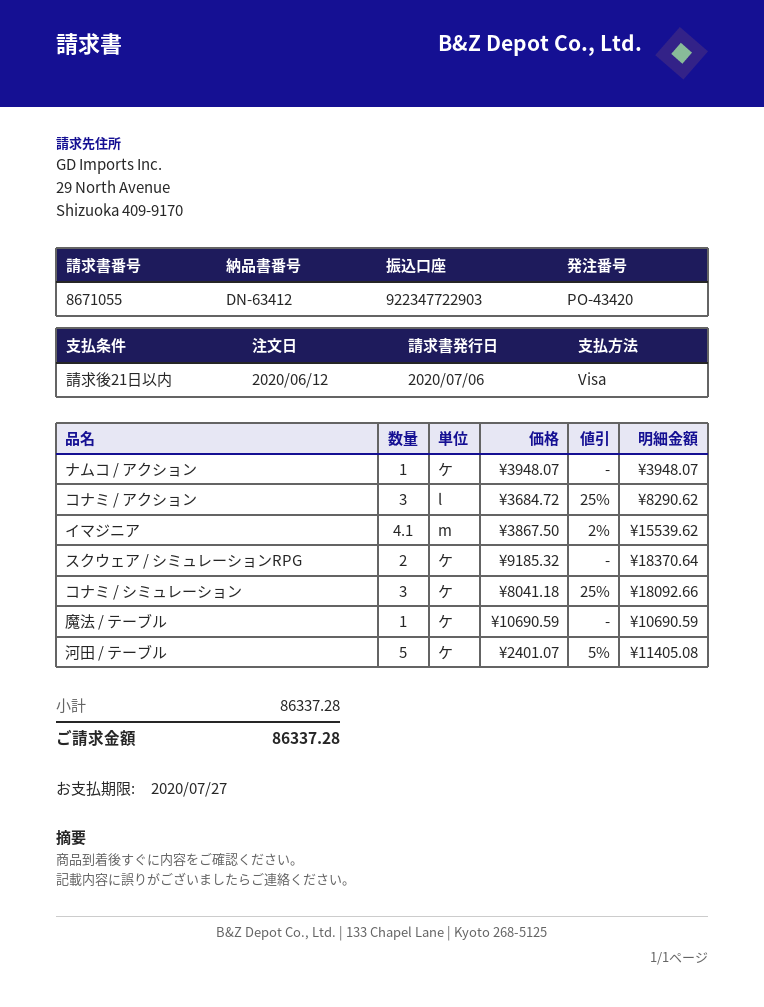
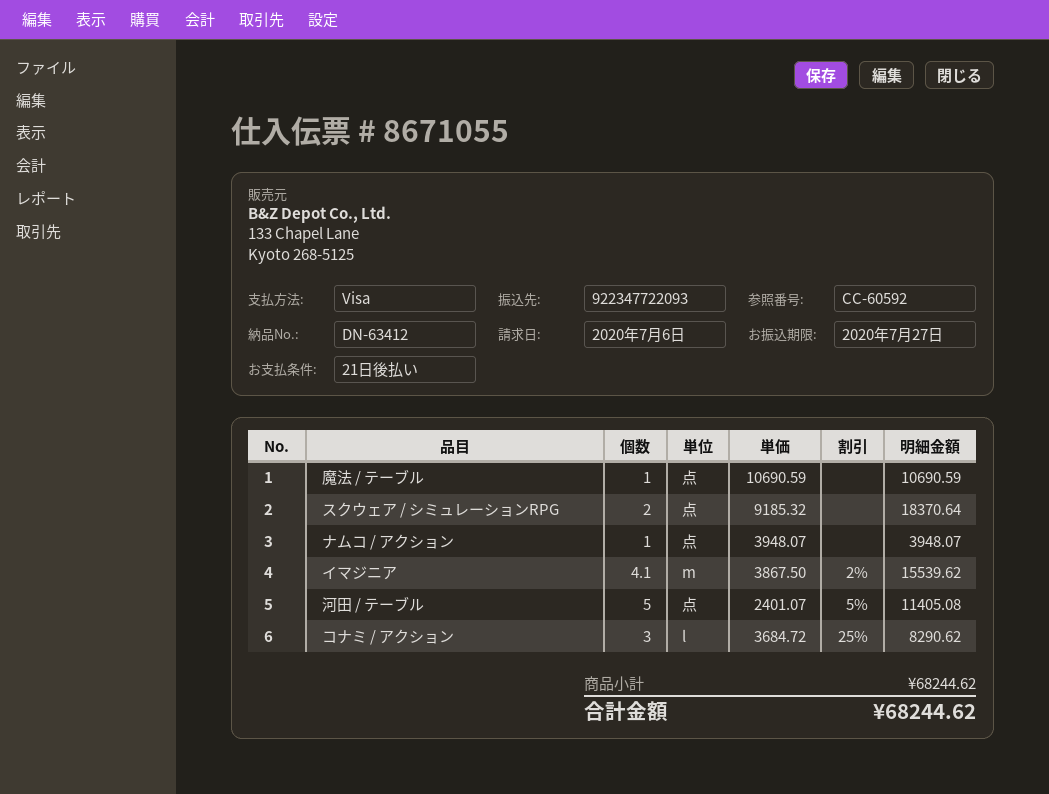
bank account: 922347722903 -> 922347722093
コナミ / シミュレーション: 3 x 8041.18 - 25% = 18092.66 -> none
subtotal: 86337.28 -> 68244.62
total: 86337.28 -> 68244.62

